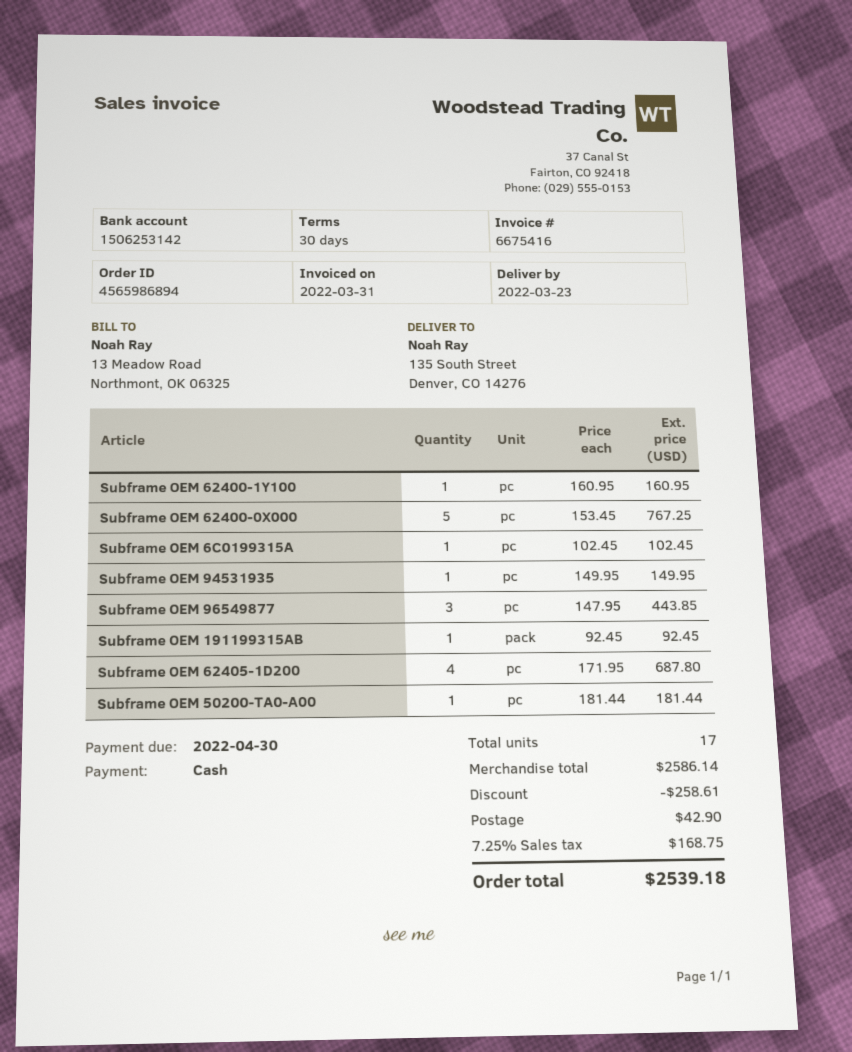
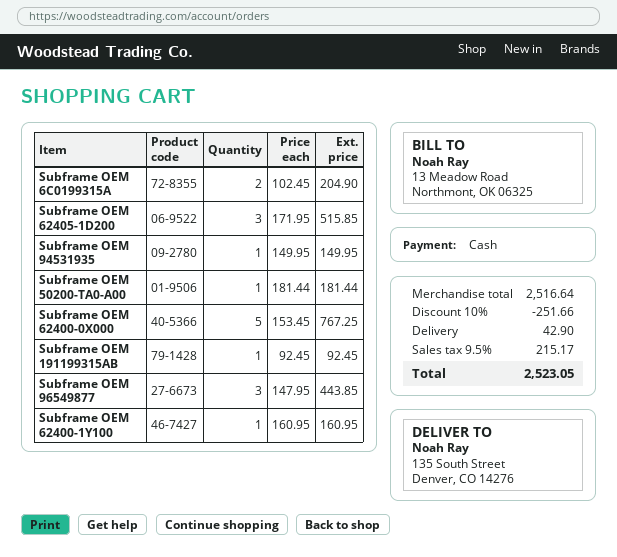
Subframe OEM 6C0199315A: 1 x 102.45 = 102.45 -> 2 x 102.45 = 204.90
Subframe OEM 62405-1D200: 4 x 171.95 = 687.80 -> 3 x 171.95 = 515.85
subtotal: 2586.14 -> 2516.64
discount: 258.61 -> 251.66
tax: 7.25% = 168.75 -> 9.5% = 215.17
total: 2539.18 -> 2523.05

